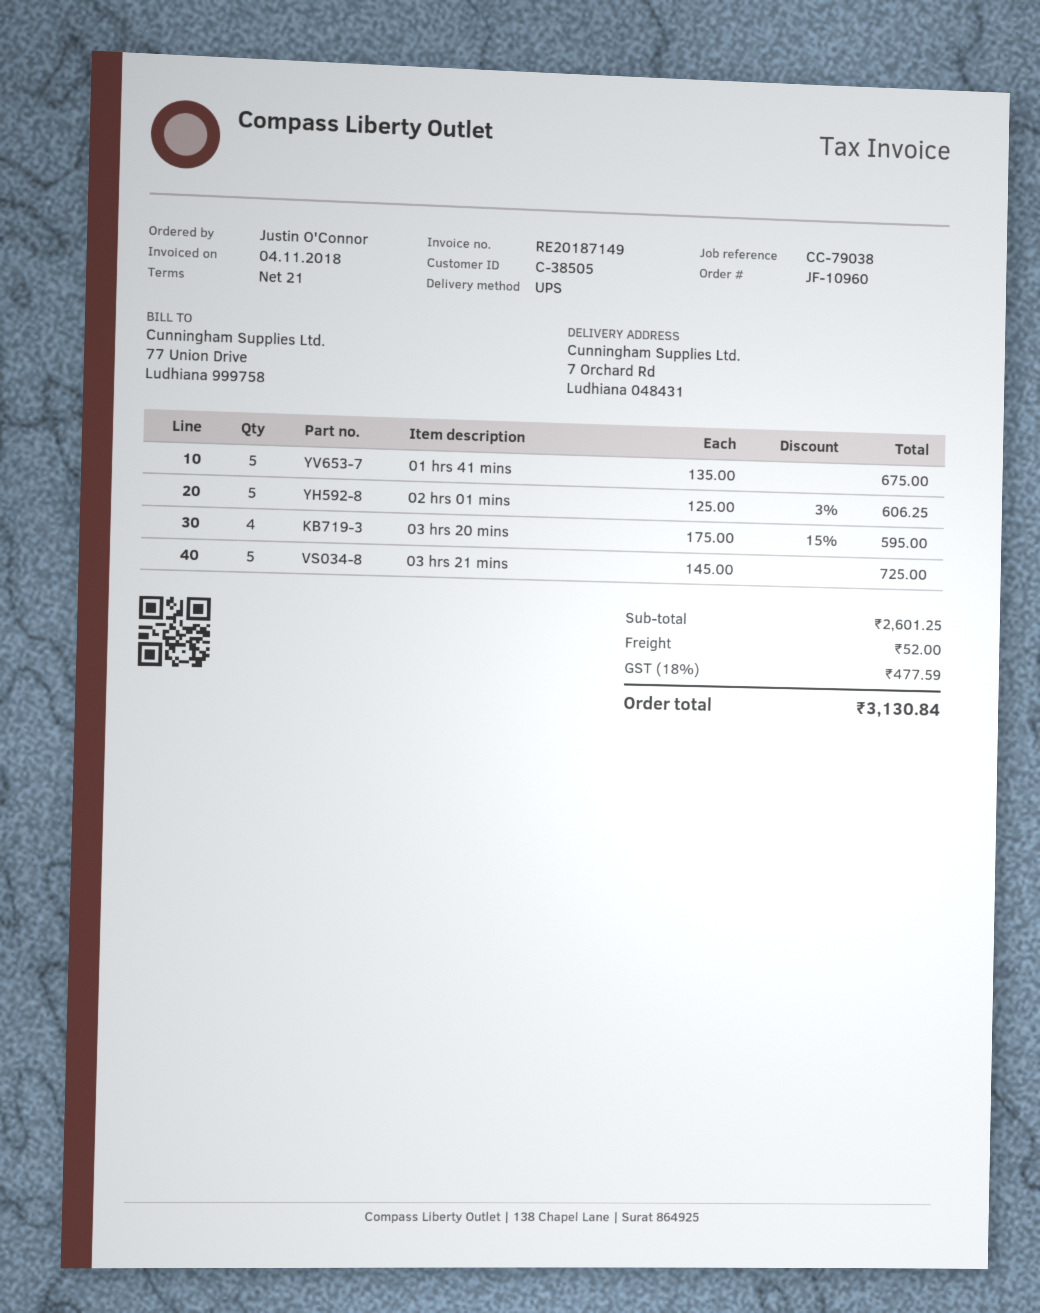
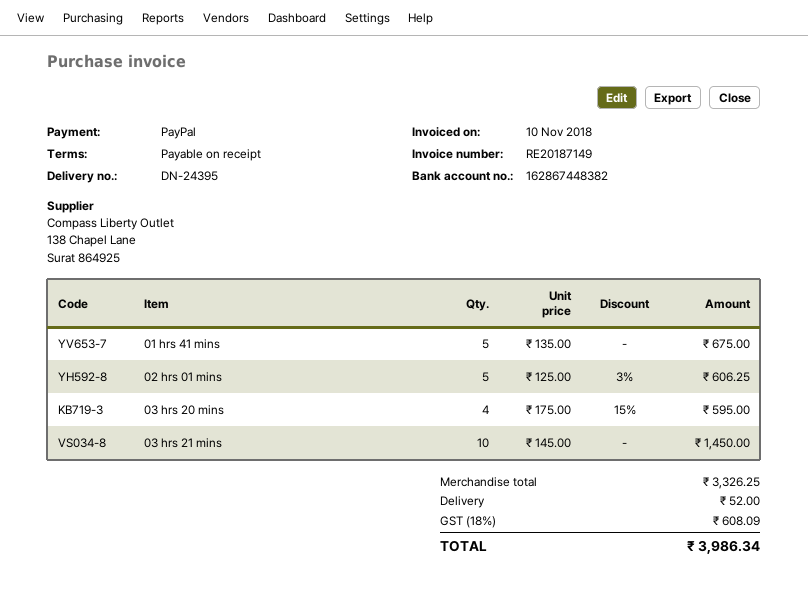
invoice date: 2018-11-04 -> 2018-11-10
payment terms: 21 days -> on receipt
03 hrs 21 mins: 5 x 145.00 = 725.00 -> 10 x 145.00 = 1450.00
subtotal: 2601.25 -> 3326.25
tax: 18% = 477.59 -> 18% = 608.09
total: 3130.84 -> 3986.34

